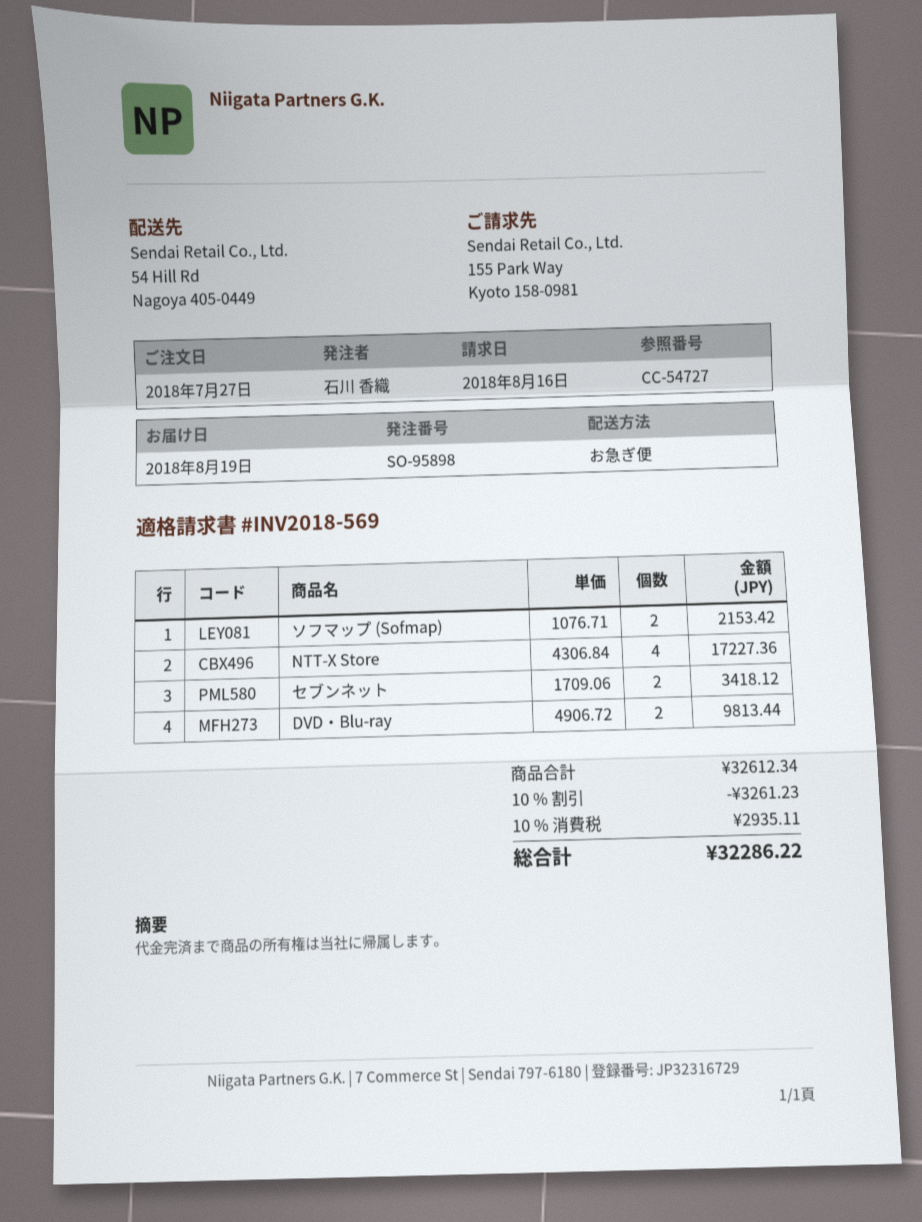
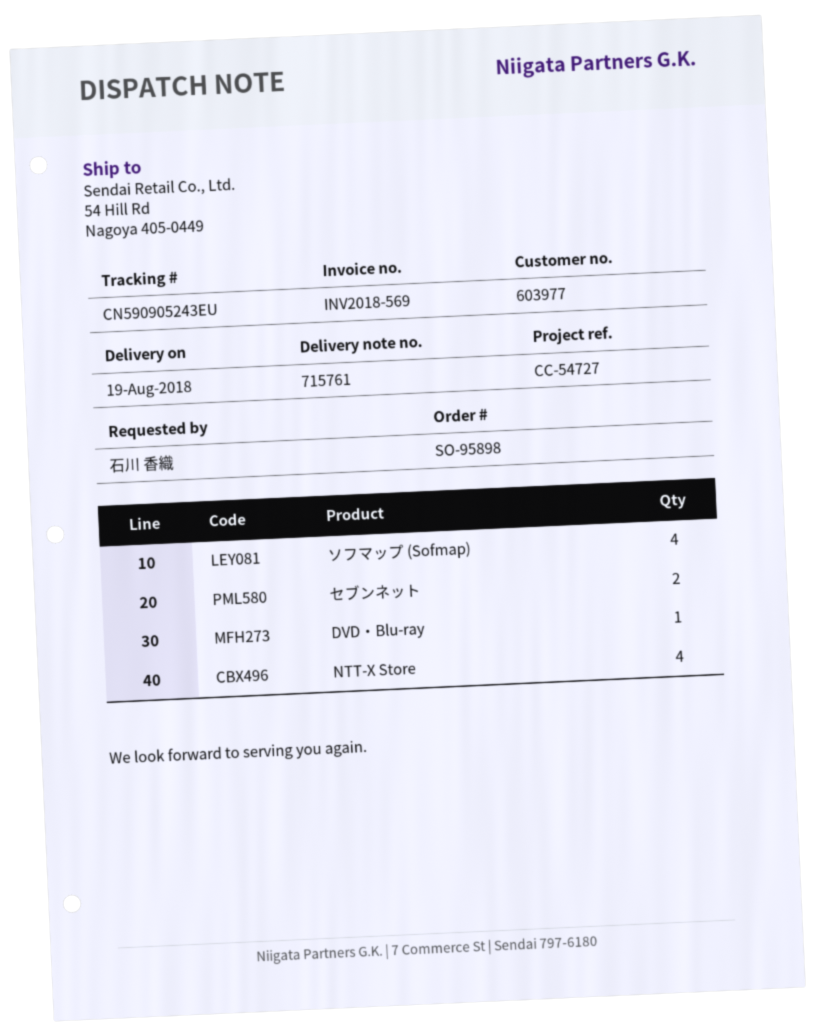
ソフマップ (Sofmap): 2 -> 4
DVD・Blu-ray: 2 -> 1

